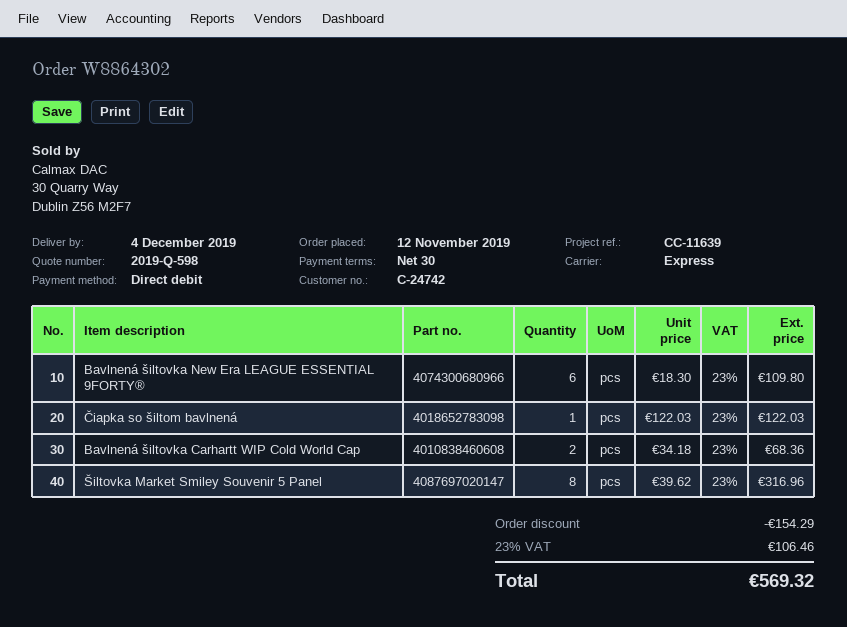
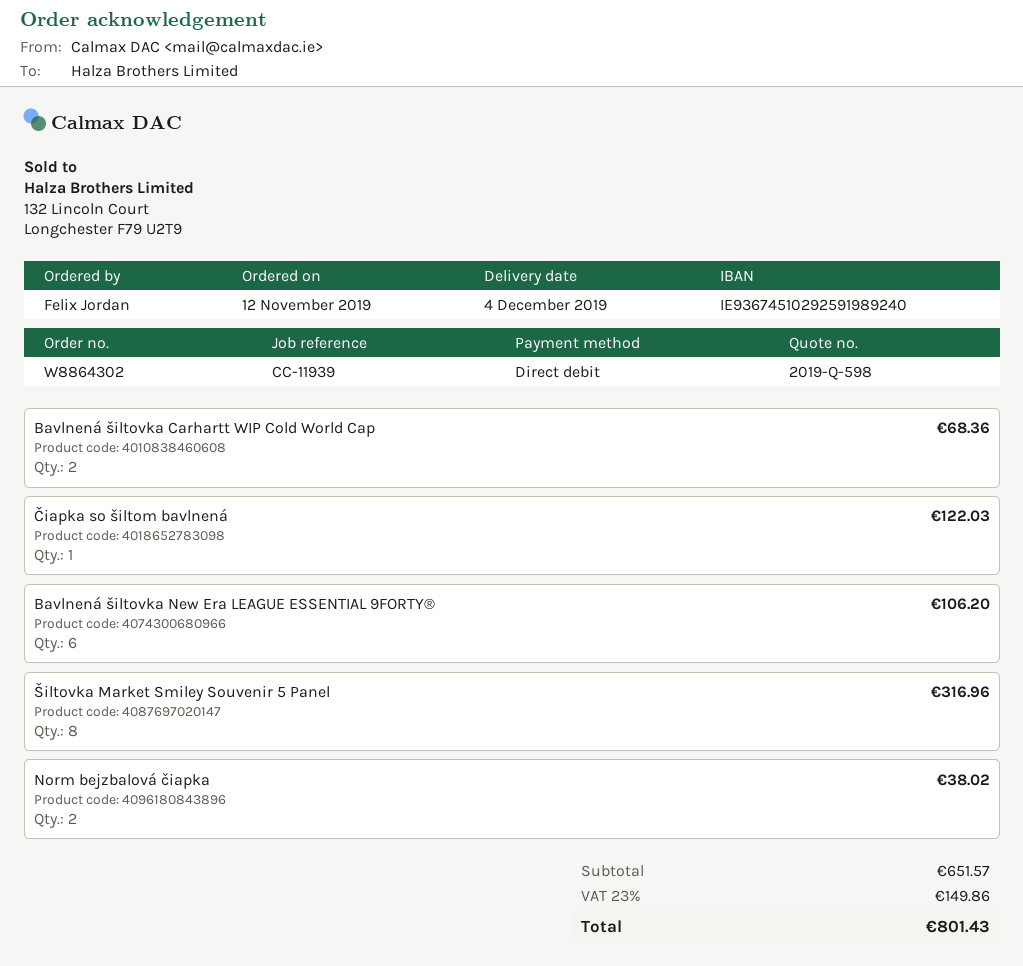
reference: CC-11639 -> CC-11939
Bavlnená šiltovka New Era LEAGUE ESSENTIAL 9FORTY®: 6 for 109.80 -> 6 for 106.20
Norm bejzbalová čiapka: none -> 2 for 38.02
discount: 154.29 -> none
tax: 23% = 106.46 -> 23% = 149.86
total: 569.32 -> 801.43

